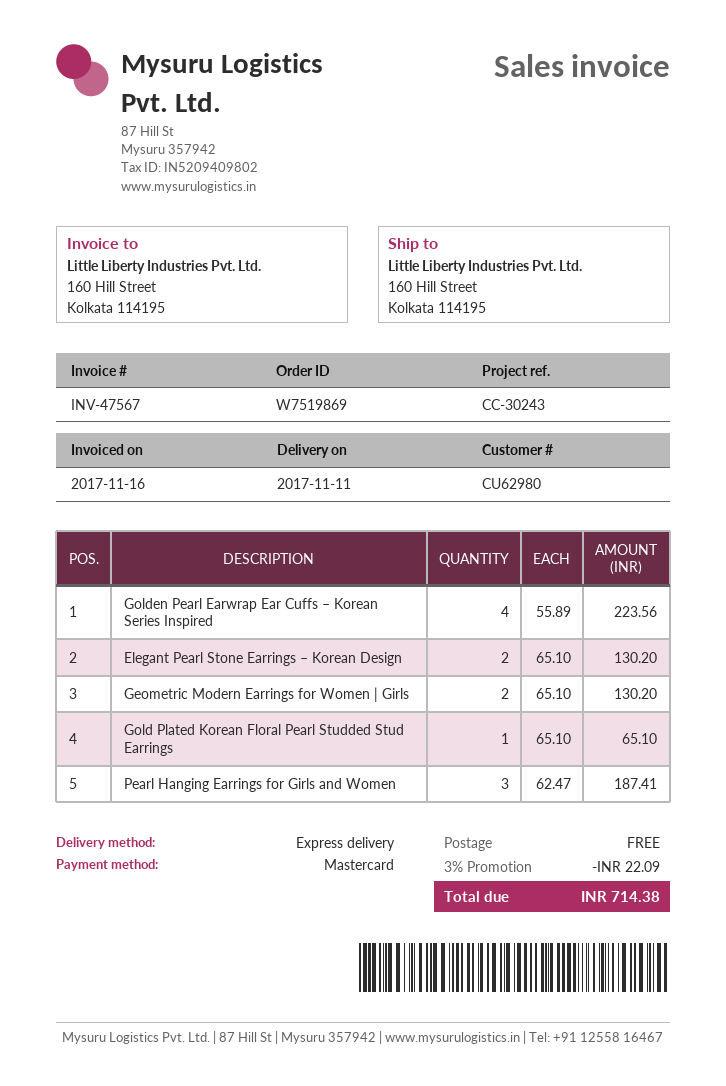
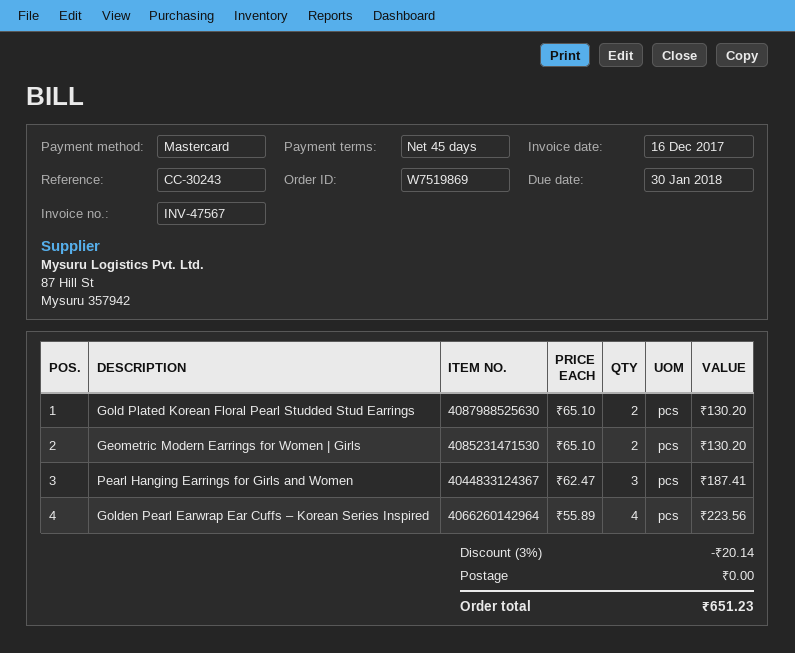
invoice date: 2017-11-16 -> 2017-12-16
Elegant Pearl Stone Earrings – Korean Design: 2 x 65.10 = 130.20 -> none
Gold Plated Korean Floral Pearl Studded Stud Earrings: 1 x 65.10 = 65.10 -> 2 x 65.10 = 130.20
discount: 3% = 22.09 -> 3% = 20.14
total: 714.38 -> 651.23

